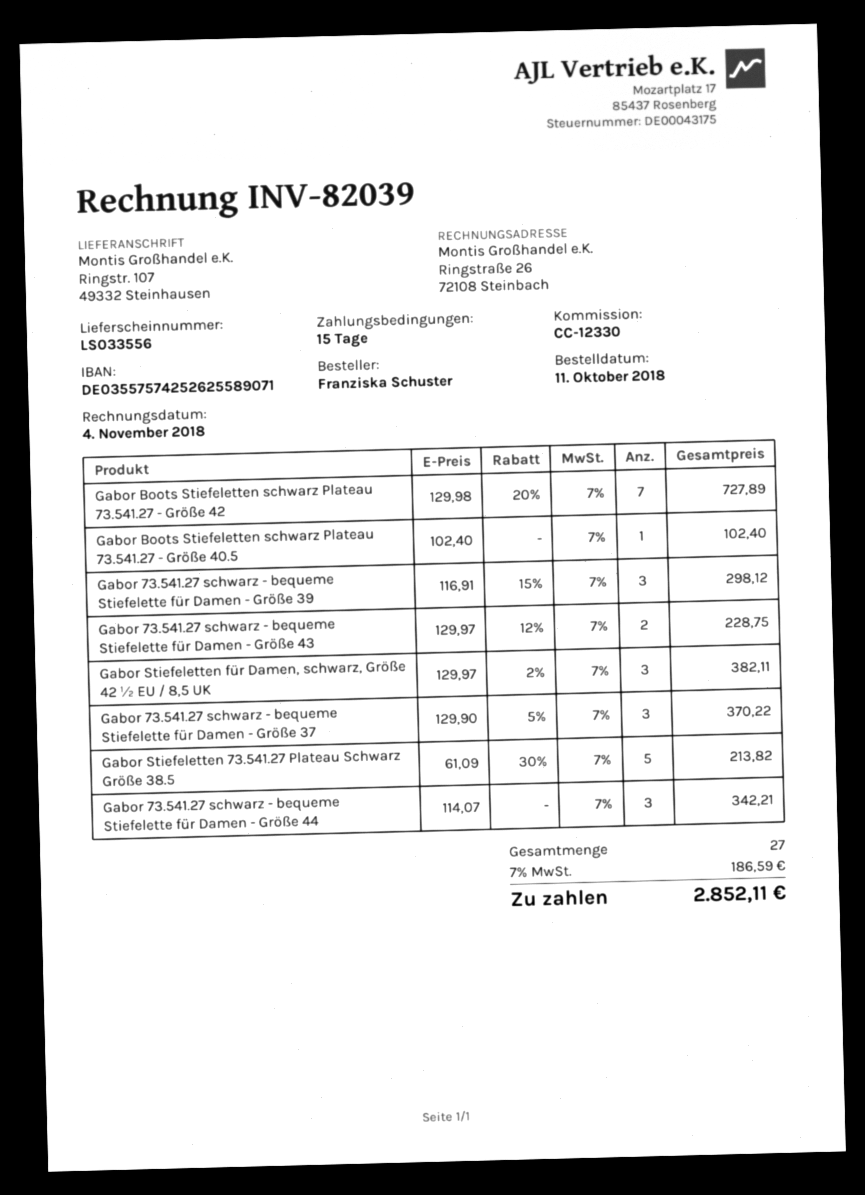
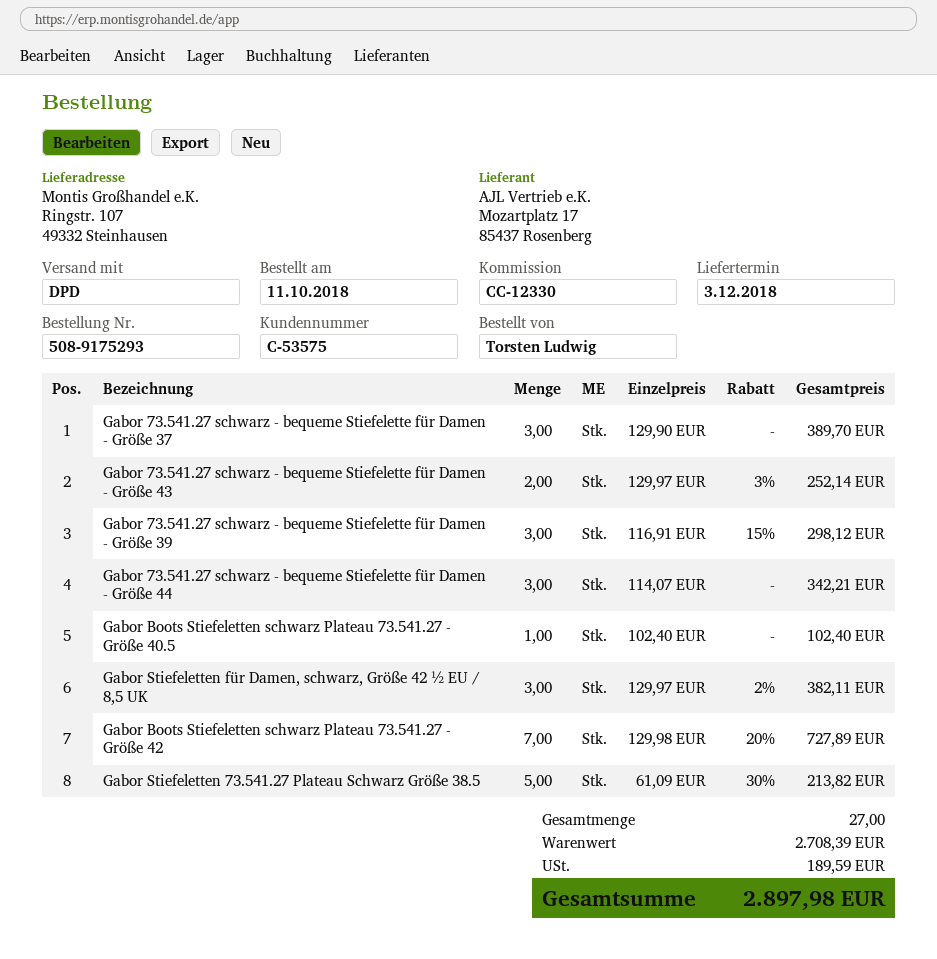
ordered by: Franziska Schuster -> Torsten Ludwig
Gabor 73.541.27 schwarz - bequeme Stiefelette für Damen - Größe 43: 2 x 129.97 - 12% = 228.75 -> 2 x 129.97 - 3% = 252.14
Gabor 73.541.27 schwarz - bequeme Stiefelette für Damen - Größe 37: 3 x 129.90 - 5% = 370.22 -> 3 x 129.90 = 389.70
tax: 186.59 -> 189.59
total: 2852.11 -> 2897.98

